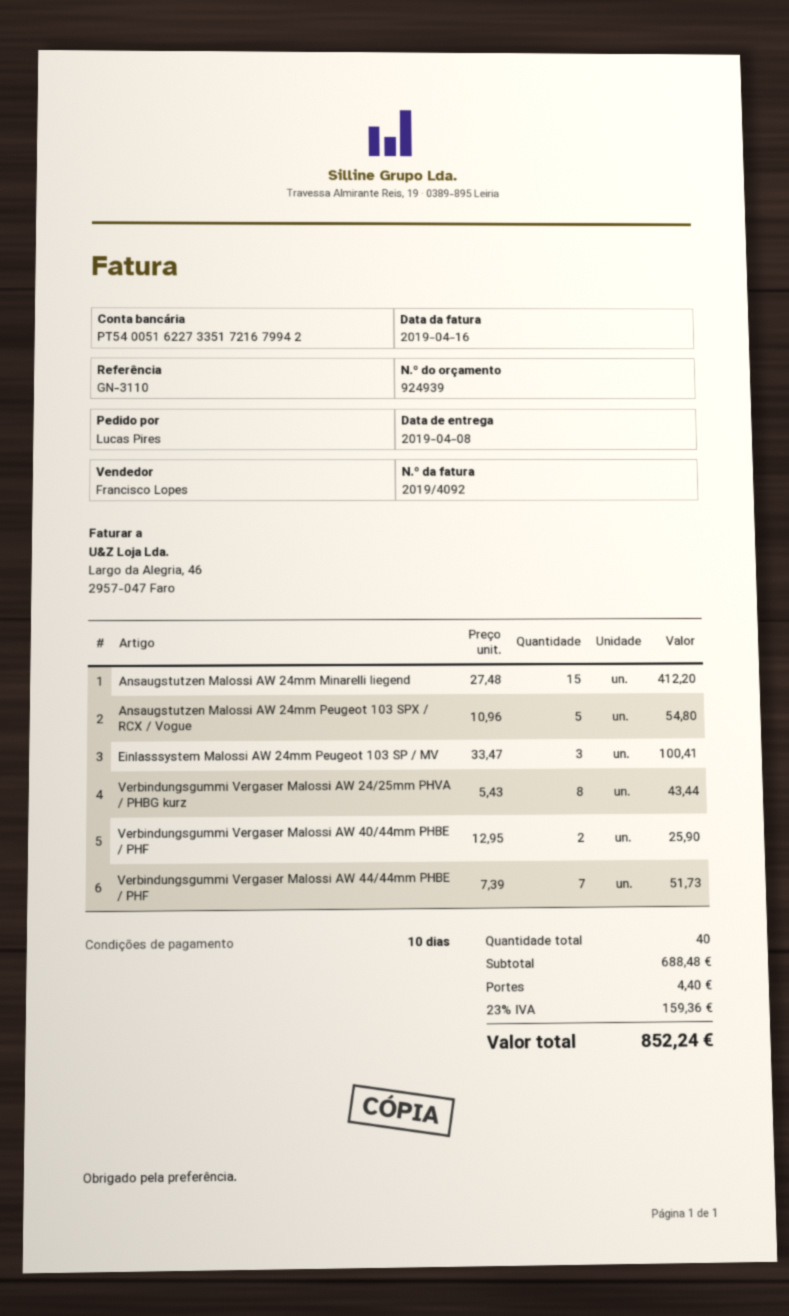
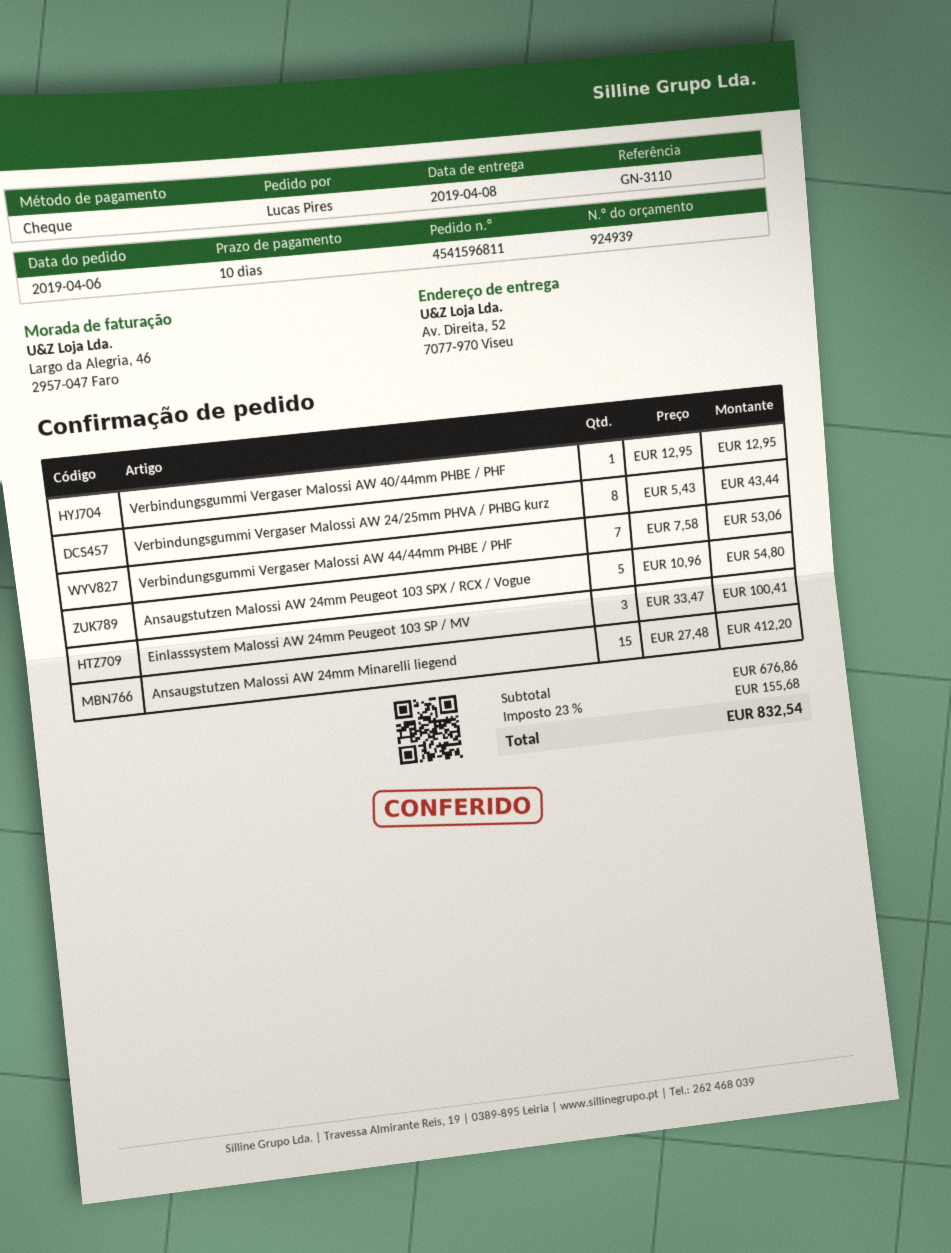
Verbindungsgummi Vergaser Malossi AW 40/44mm PHBE / PHF: 2 x 12.95 = 25.90 -> 1 x 12.95 = 12.95
Verbindungsgummi Vergaser Malossi AW 44/44mm PHBE / PHF: 7 x 7.39 = 51.73 -> 7 x 7.58 = 53.06
subtotal: 688.48 -> 676.86
shipping: 4.40 -> none
tax: 23% = 159.36 -> 23% = 155.68
total: 852.24 -> 832.54

